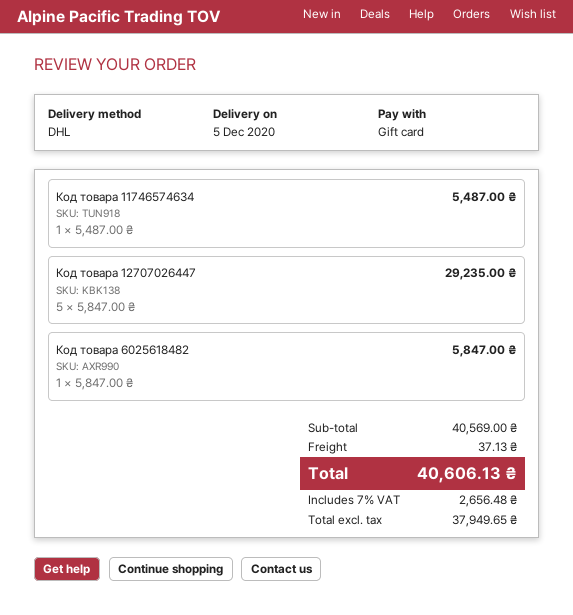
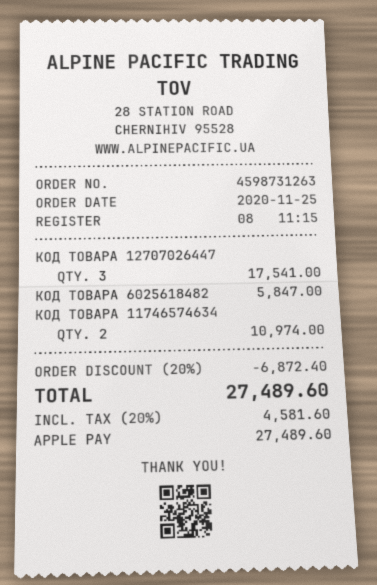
payment method: gift card -> Apple Pay
Код товара 11746574634: 1 for 5487.00 -> 2 for 10974.00
Код товара 12707026447: 5 for 29235.00 -> 3 for 17541.00
discount: none -> 20% = 6872.40
shipping: 37.13 -> none
tax: 7% = 2656.48 -> 20% = 4581.60
total: 40606.13 -> 27489.60

